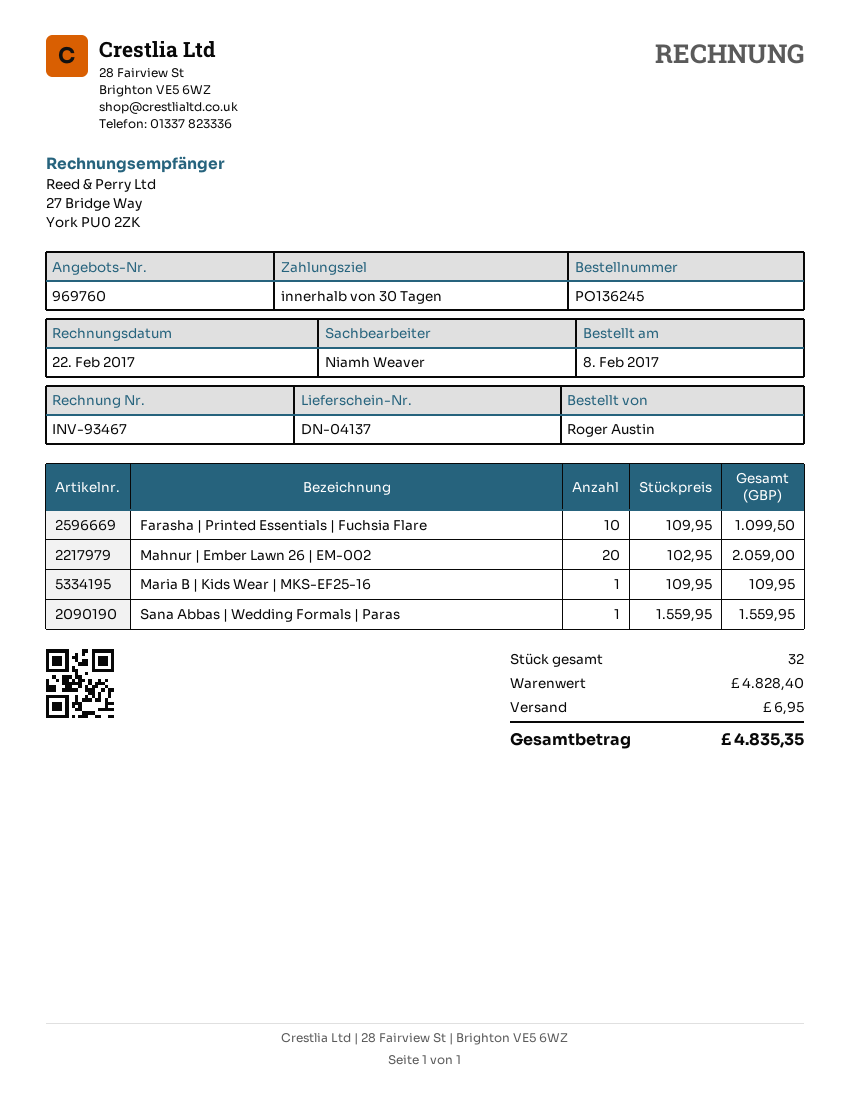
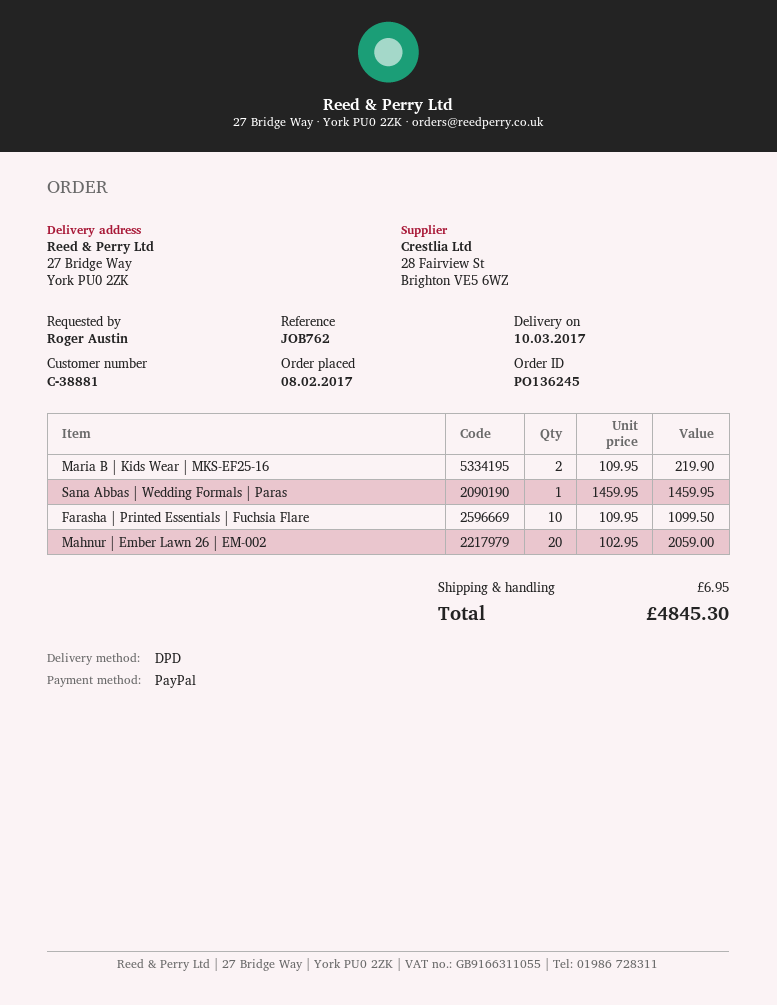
Maria B | Kids Wear | MKS-EF25-16: 1 x 109.95 = 109.95 -> 2 x 109.95 = 219.90
Sana Abbas | Wedding Formals | Paras: 1 x 1559.95 = 1559.95 -> 1 x 1459.95 = 1459.95
total: 4835.35 -> 4845.30

